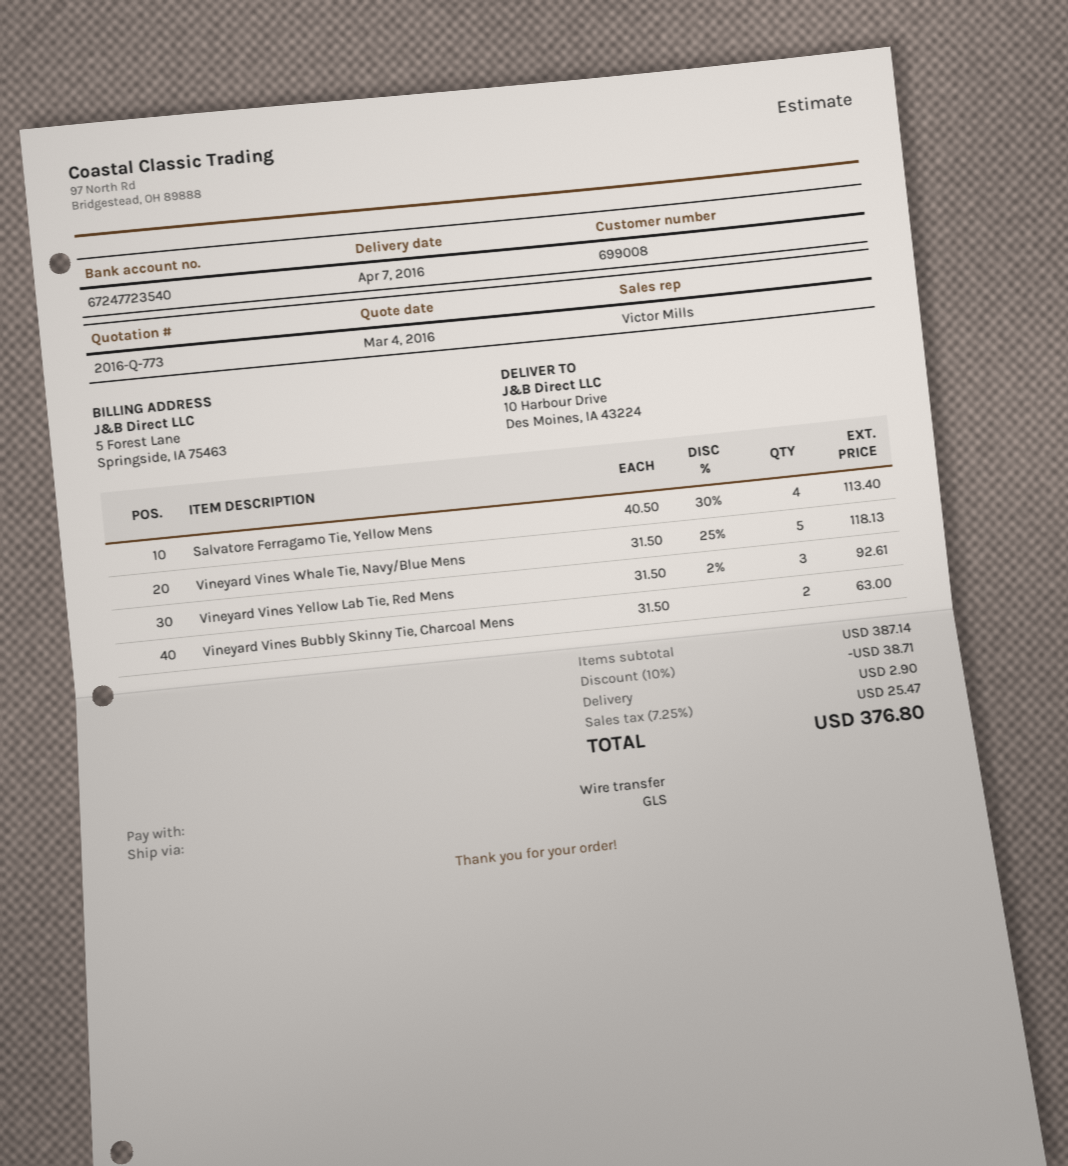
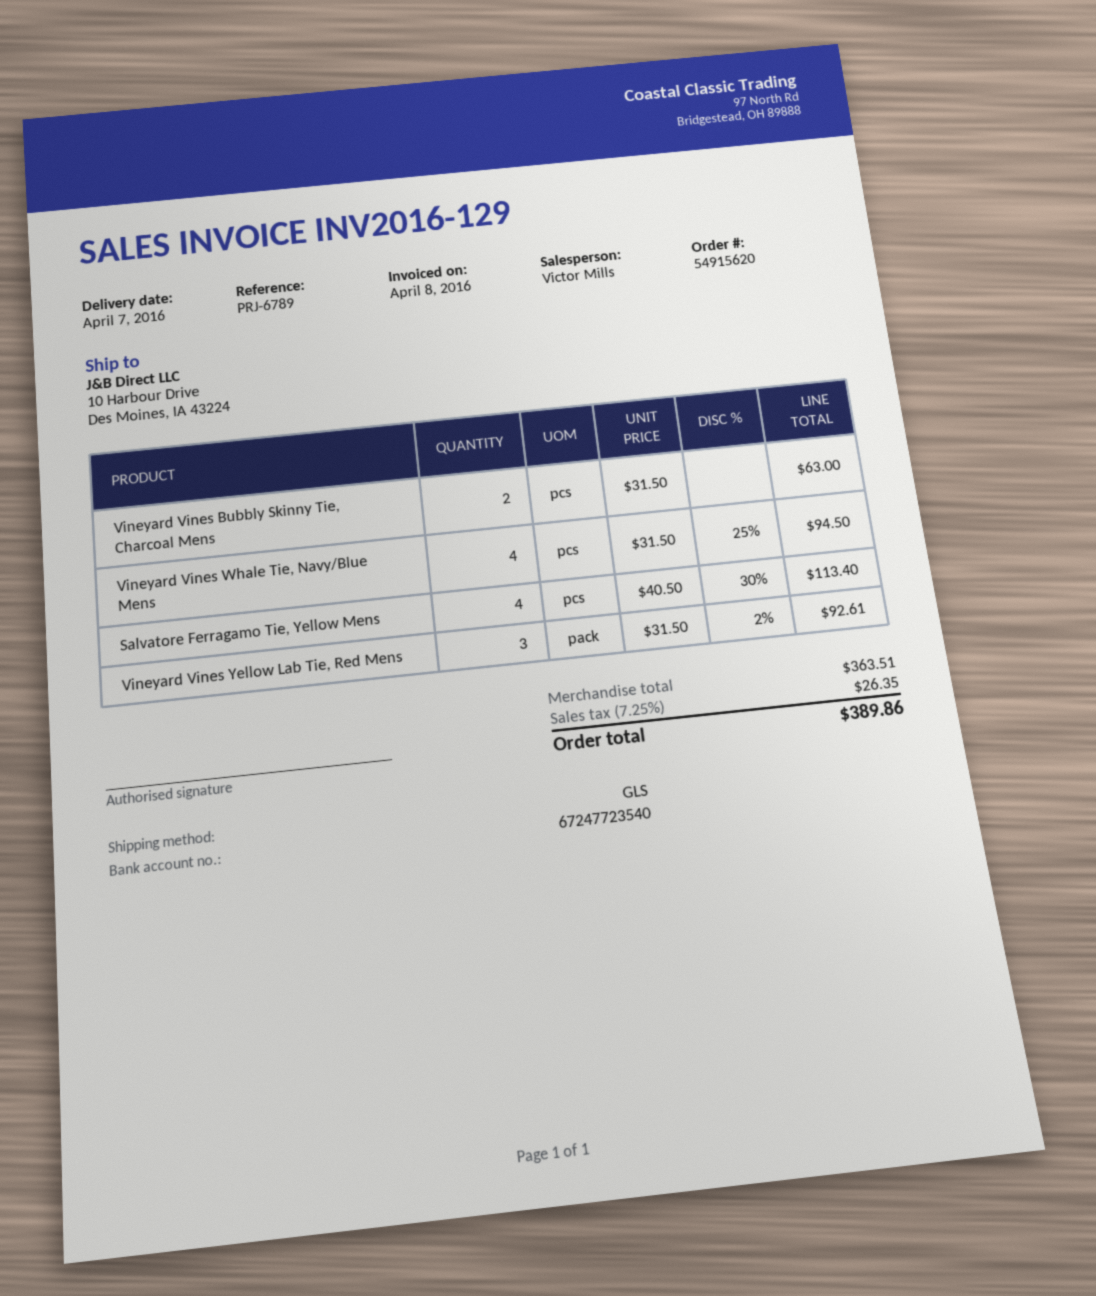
Vineyard Vines Whale Tie, Navy/Blue Mens: 5 x 31.50 - 25% = 118.13 -> 4 x 31.50 - 25% = 94.50
subtotal: 387.14 -> 363.51
discount: 10% = 38.71 -> none
shipping: 2.90 -> none
tax: 7.25% = 25.47 -> 7.25% = 26.35
total: 376.80 -> 389.86

